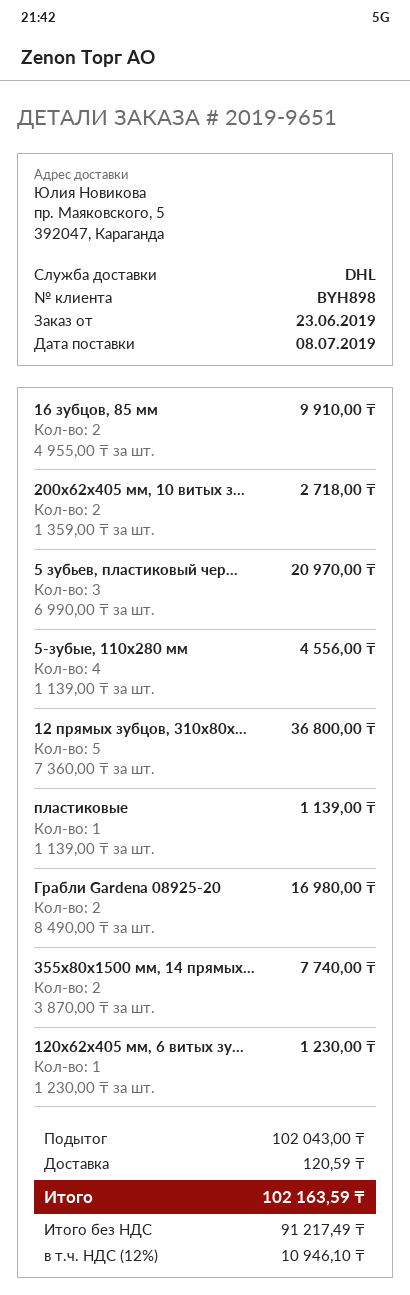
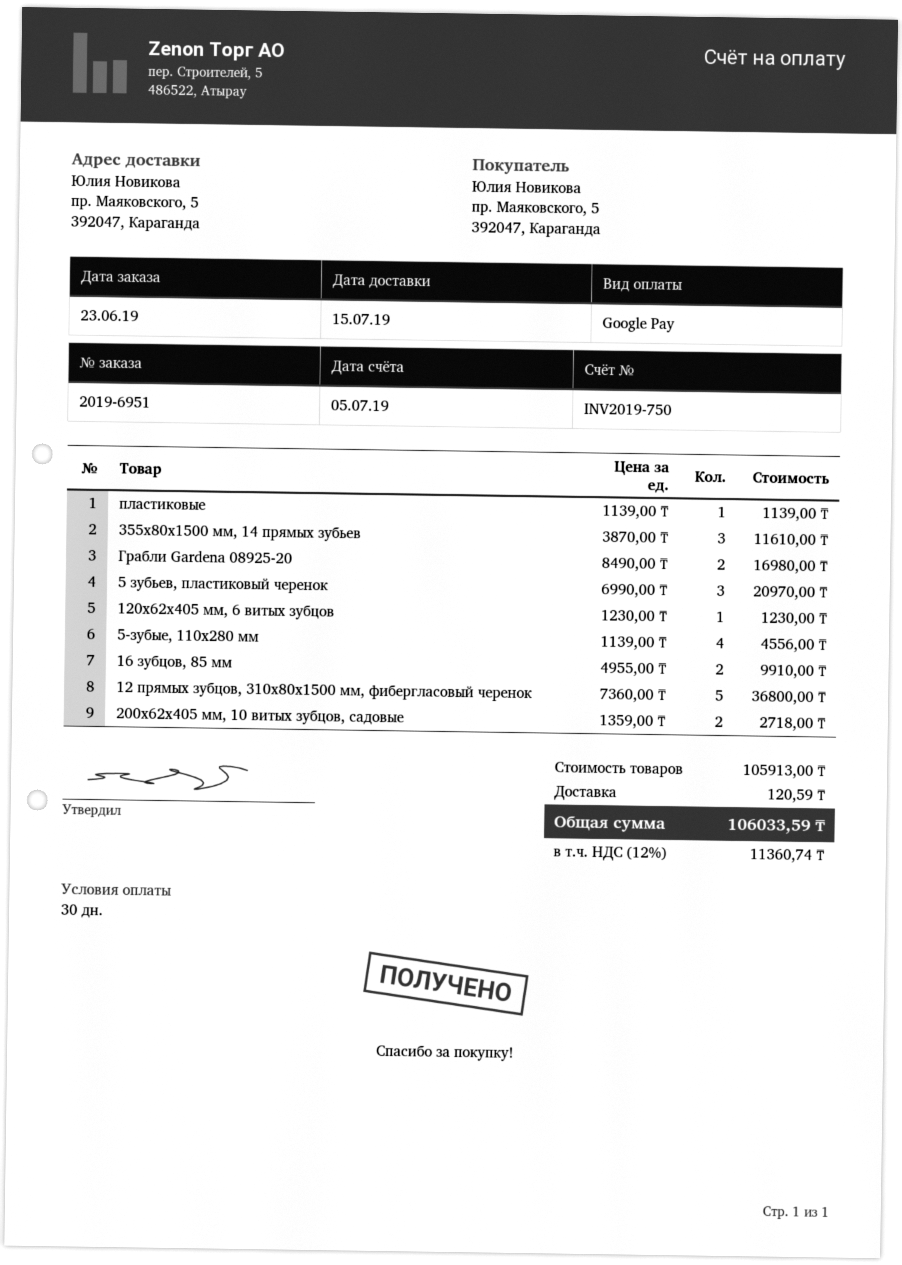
order number: 2019-9651 -> 2019-6951
delivery date: 2019-07-08 -> 2019-07-15
355x80x1500 мм, 14 прямых...: 2 x 3870.00 = 7740.00 -> 3 x 3870.00 = 11610.00
subtotal: 102043.00 -> 105913.00
tax: 12% = 10946.10 -> 12% = 11360.74
total: 102163.59 -> 106033.59

